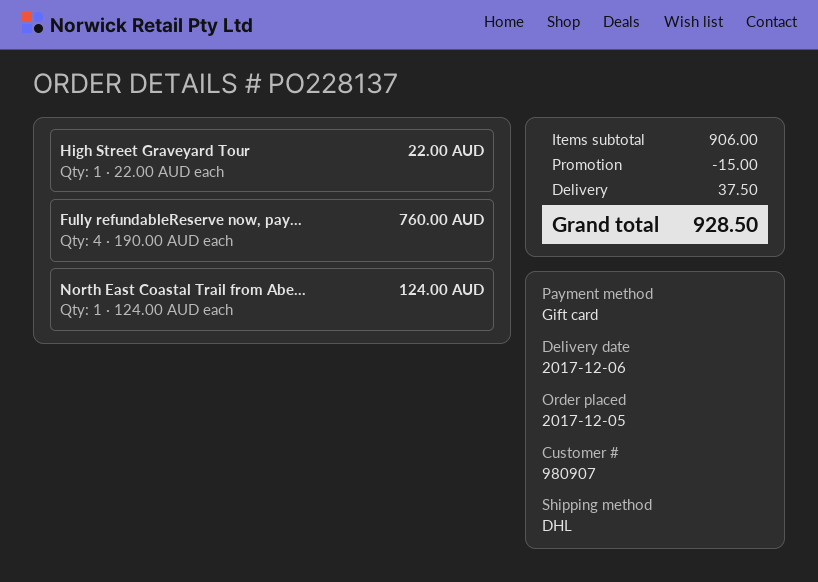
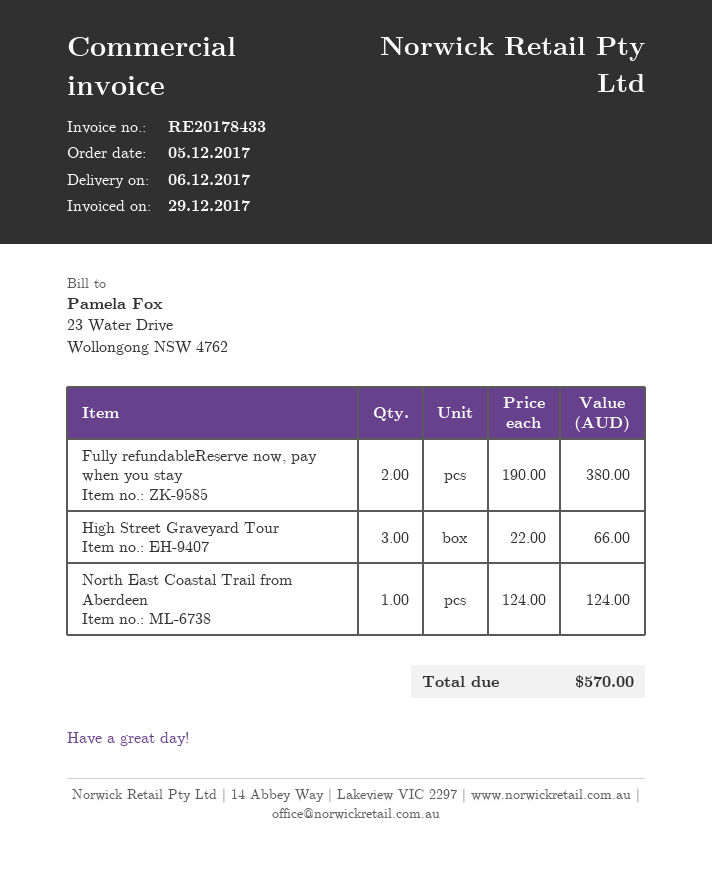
High Street Graveyard Tour: 1 x 22.00 = 22.00 -> 3 x 22.00 = 66.00
Fully refundableReserve now, pay...: 4 x 190.00 = 760.00 -> 2 x 190.00 = 380.00
discount: 15.00 -> none
shipping: 37.50 -> none
total: 928.50 -> 570.00

